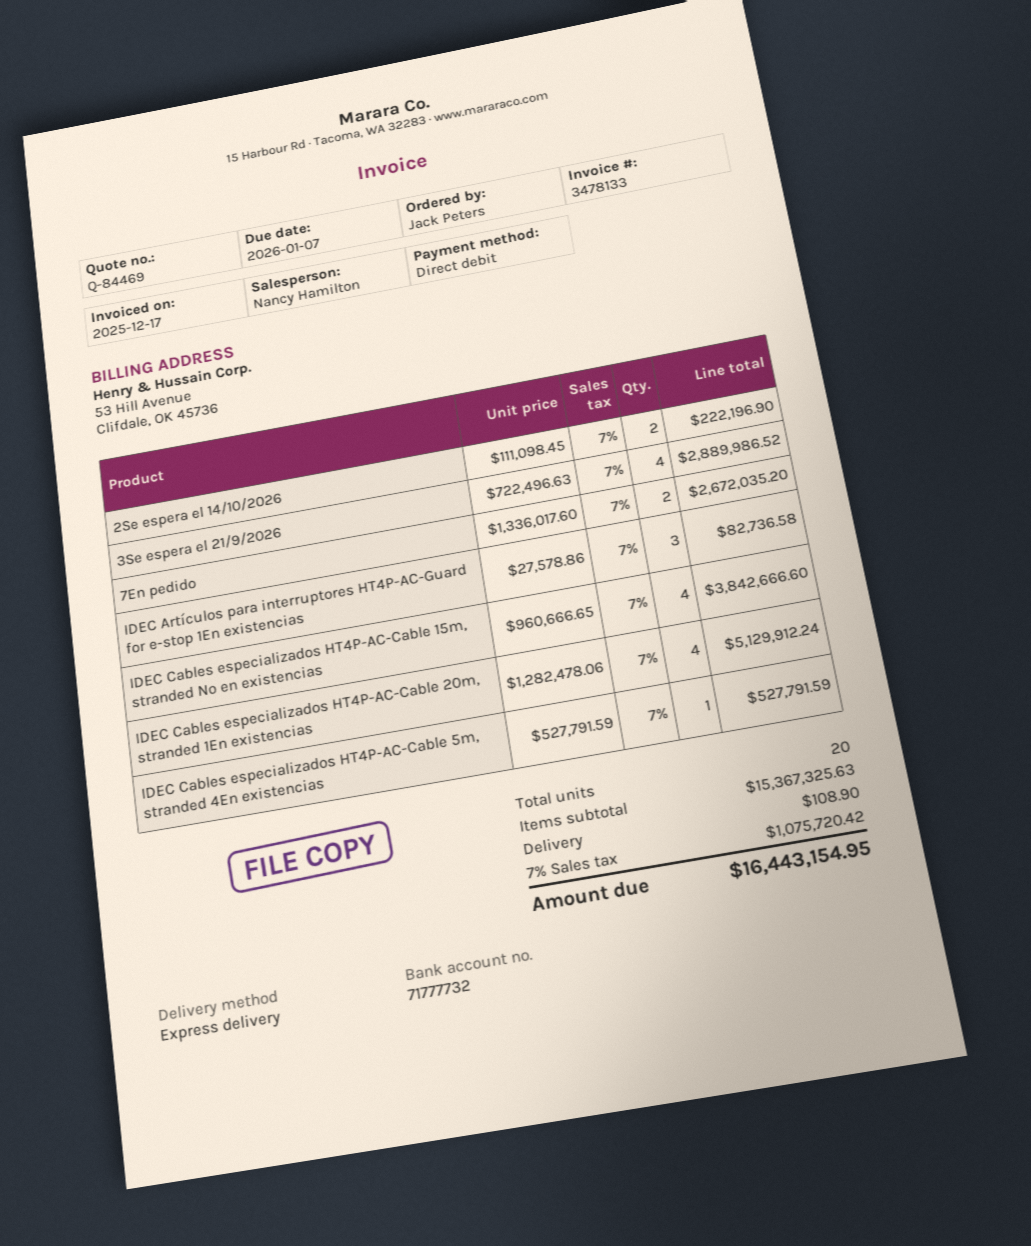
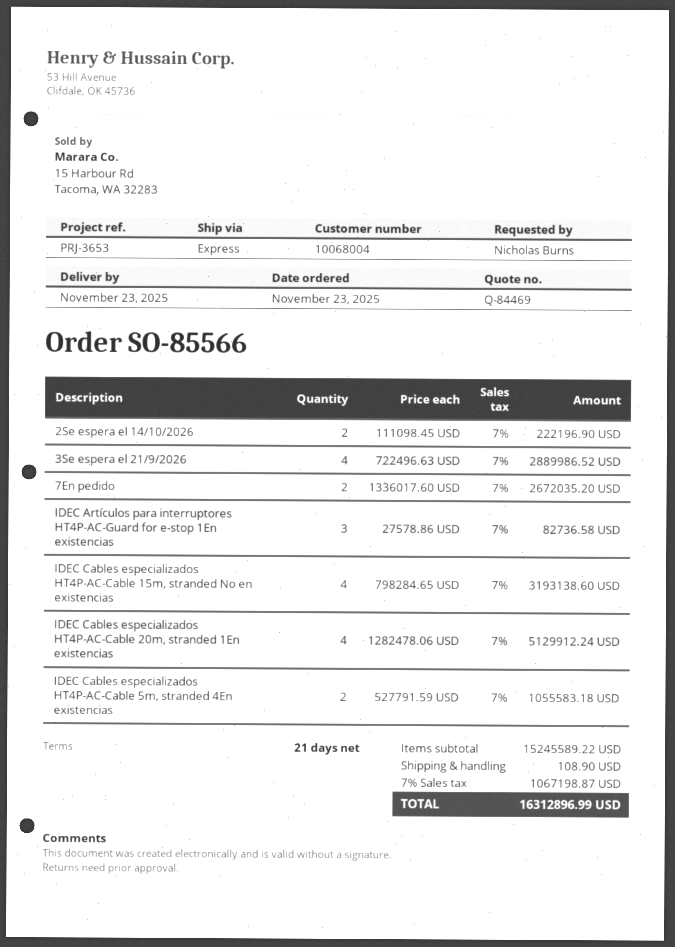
ordered by: Jack Peters -> Nicholas Burns
IDEC Cables especializados HT4P-AC-Cable 15m, stranded No en existencias: 4 x 960666.65 = 3842666.60 -> 4 x 798284.65 = 3193138.60
IDEC Cables especializados HT4P-AC-Cable 5m, stranded 4En existencias: 1 x 527791.59 = 527791.59 -> 2 x 527791.59 = 1055583.18
subtotal: 15367325.63 -> 15245589.22
tax: 7% = 1075720.42 -> 7% = 1067198.87
total: 16443154.95 -> 16312896.99

